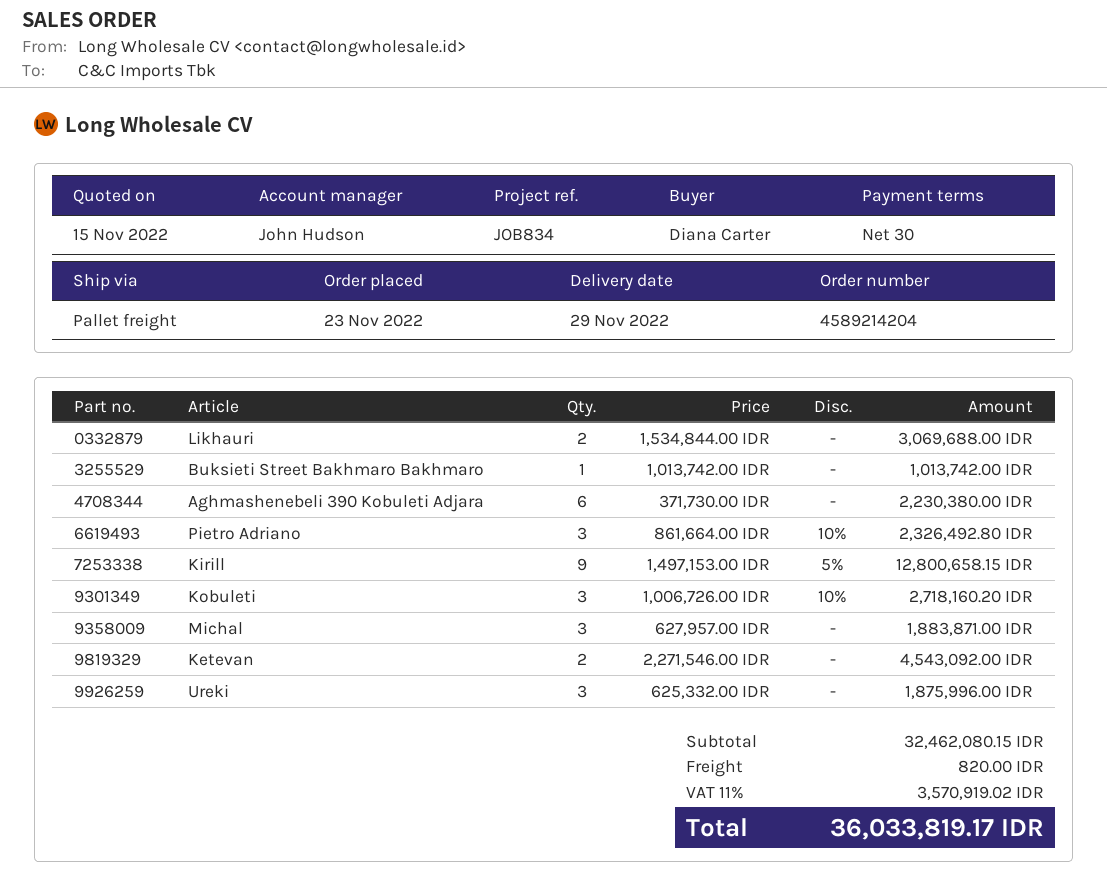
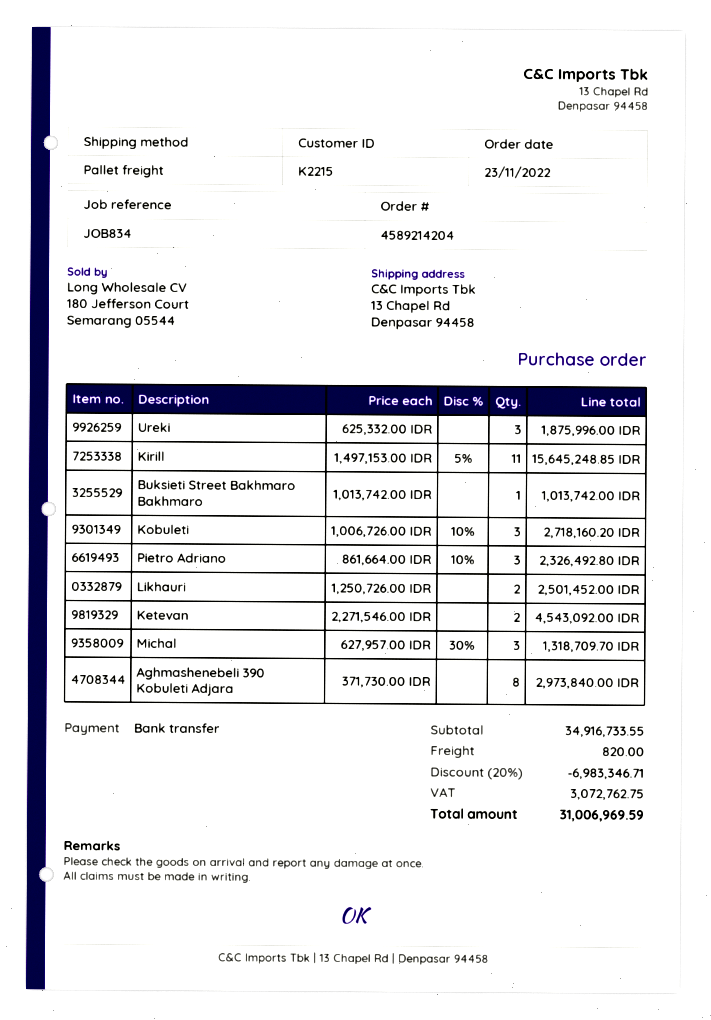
Likhauri: 2 x 1534844.00 = 3069688.00 -> 2 x 1250726.00 = 2501452.00
Aghmashenebeli 390 Kobuleti Adjara: 6 x 371730.00 = 2230380.00 -> 8 x 371730.00 = 2973840.00
Kirill: 9 x 1497153.00 - 5% = 12800658.15 -> 11 x 1497153.00 - 5% = 15645248.85
Michal: 3 x 627957.00 = 1883871.00 -> 3 x 627957.00 - 30% = 1318709.70
subtotal: 32462080.15 -> 34916733.55
discount: none -> 20% = 6983346.71
tax: 3570919.02 -> 3072762.75
total: 36033819.17 -> 31006969.59

